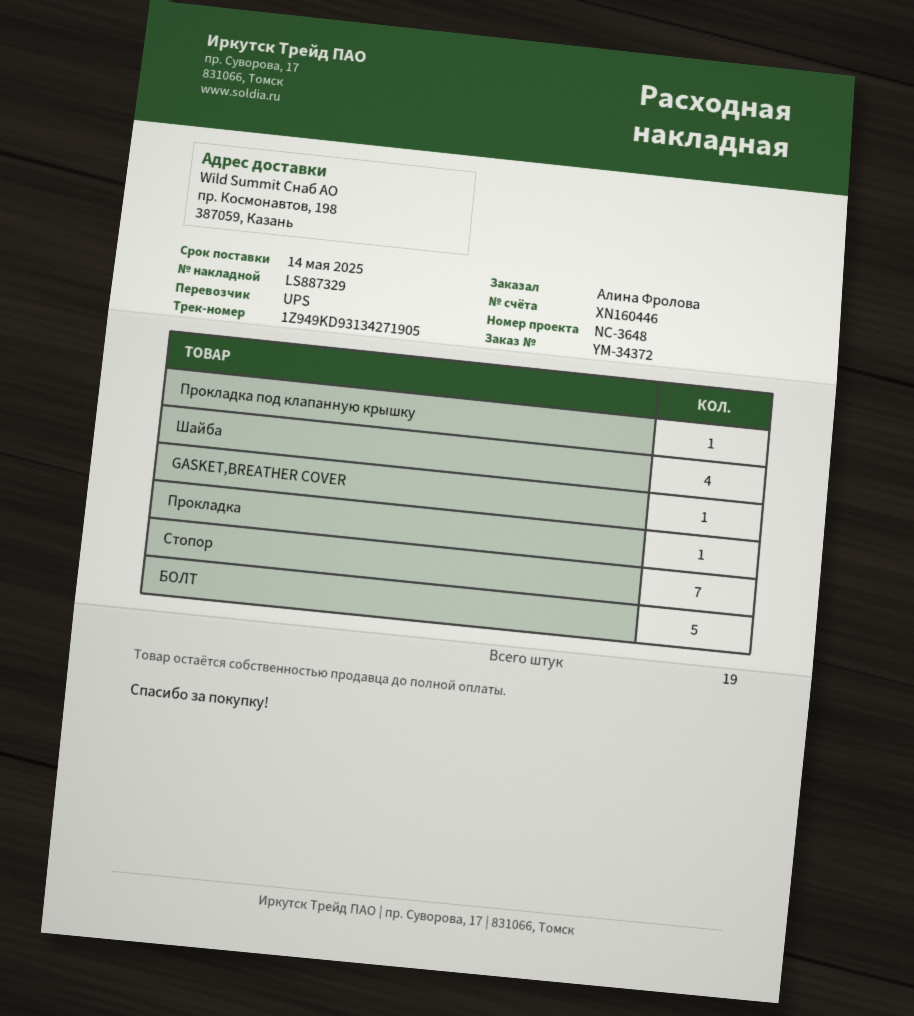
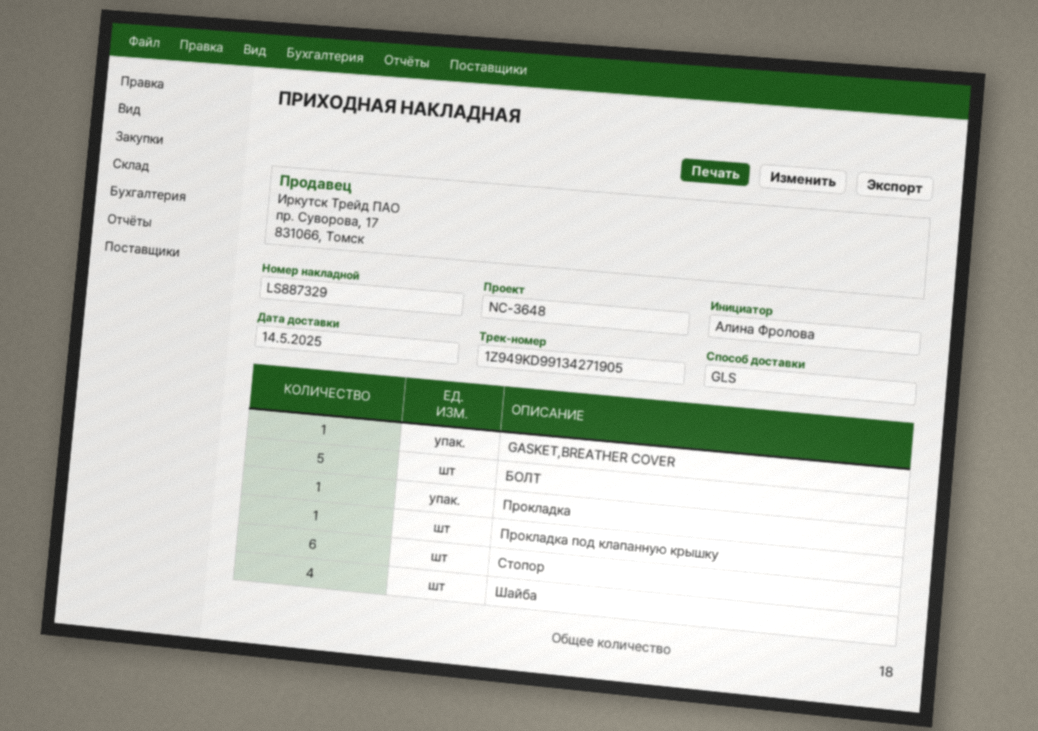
shipping method: UPS -> GLS
tracking number: 1Z949KD93134271905 -> 1Z949KD99134271905
Стопор: 7 -> 6
total quantity: 19 -> 18

